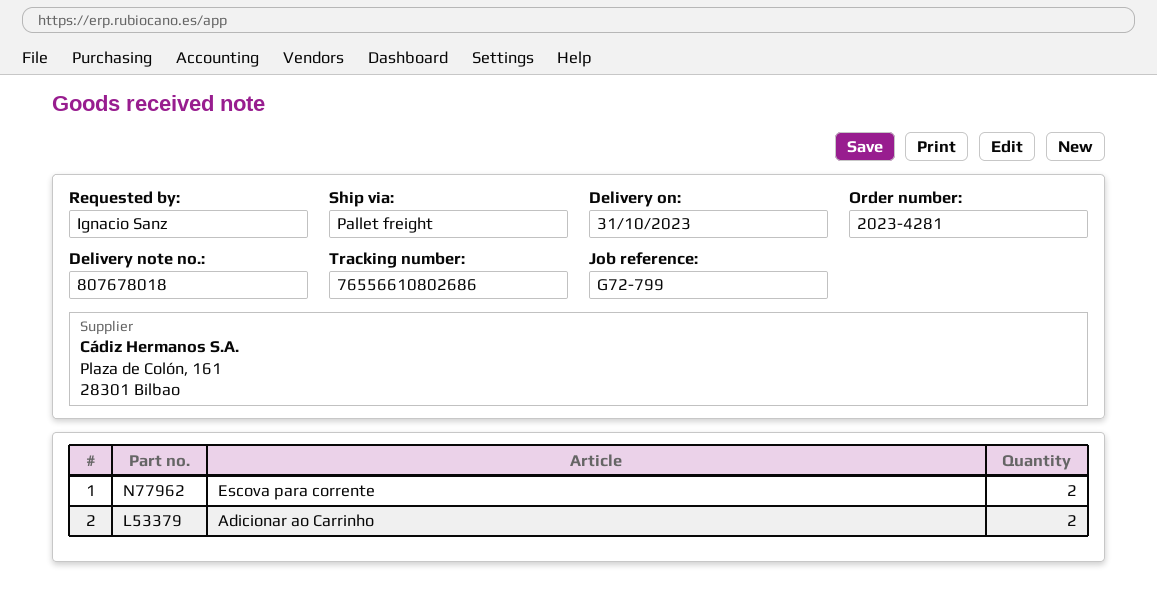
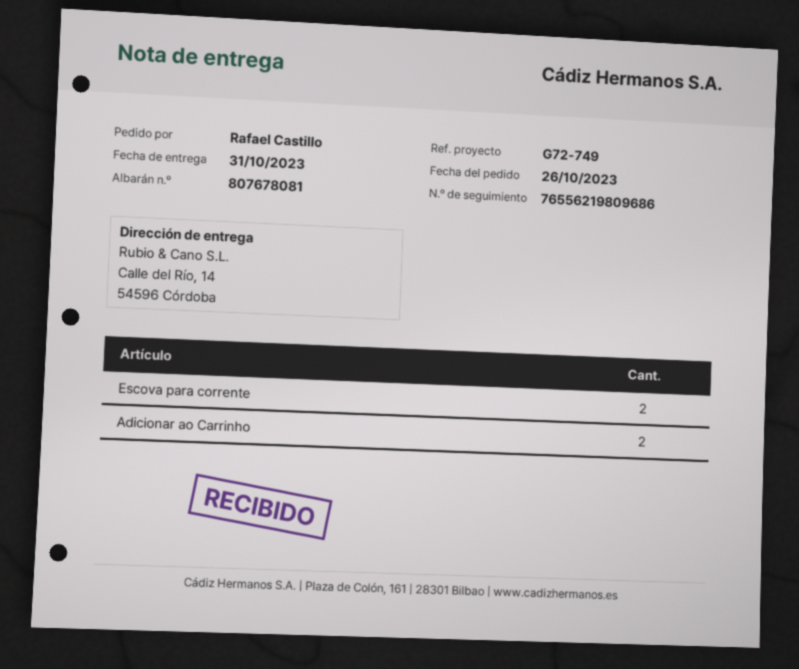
delivery note number: 807678018 -> 807678081
reference: G72-799 -> G72-749
ordered by: Ignacio Sanz -> Rafael Castillo
tracking number: 76556610802686 -> 76556219809686

